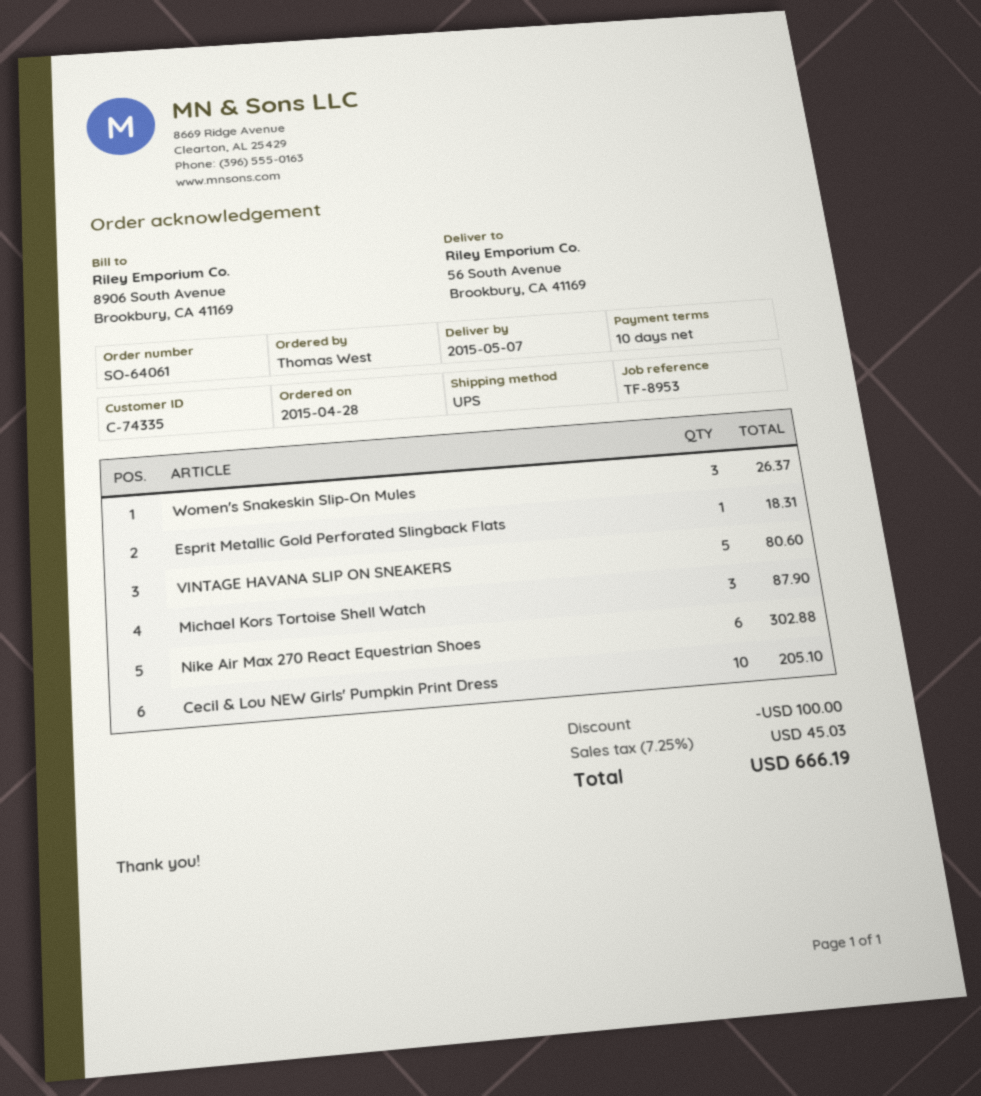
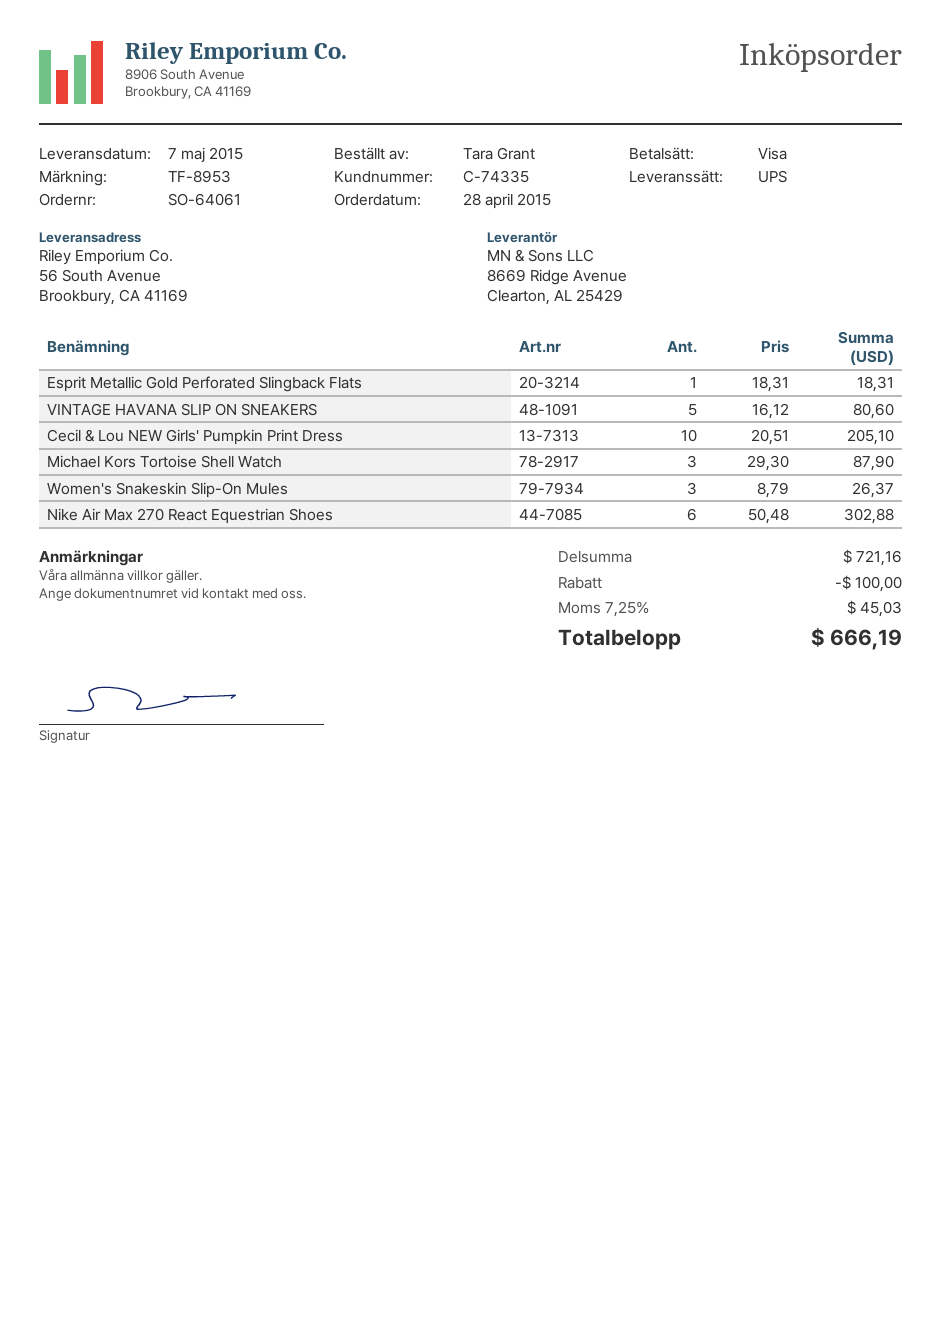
ordered by: Thomas West -> Tara Grant

